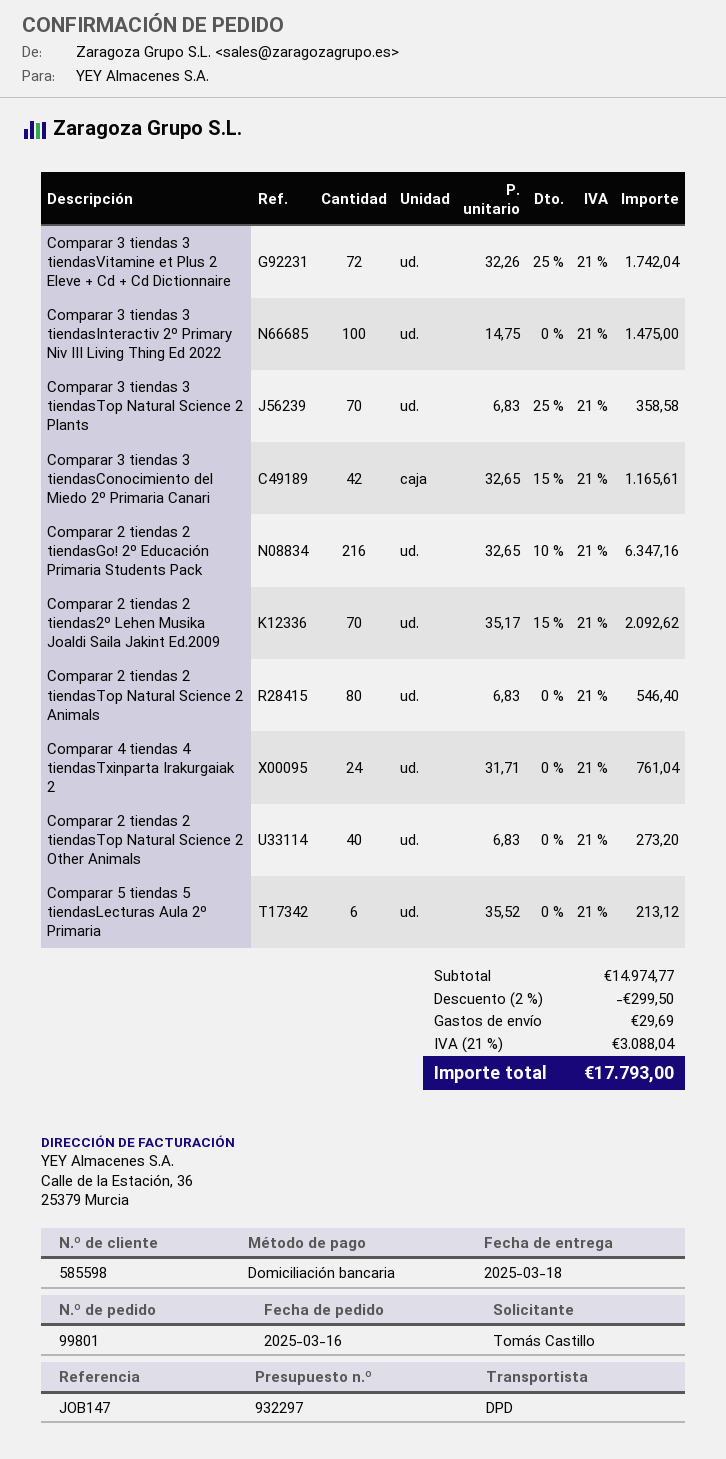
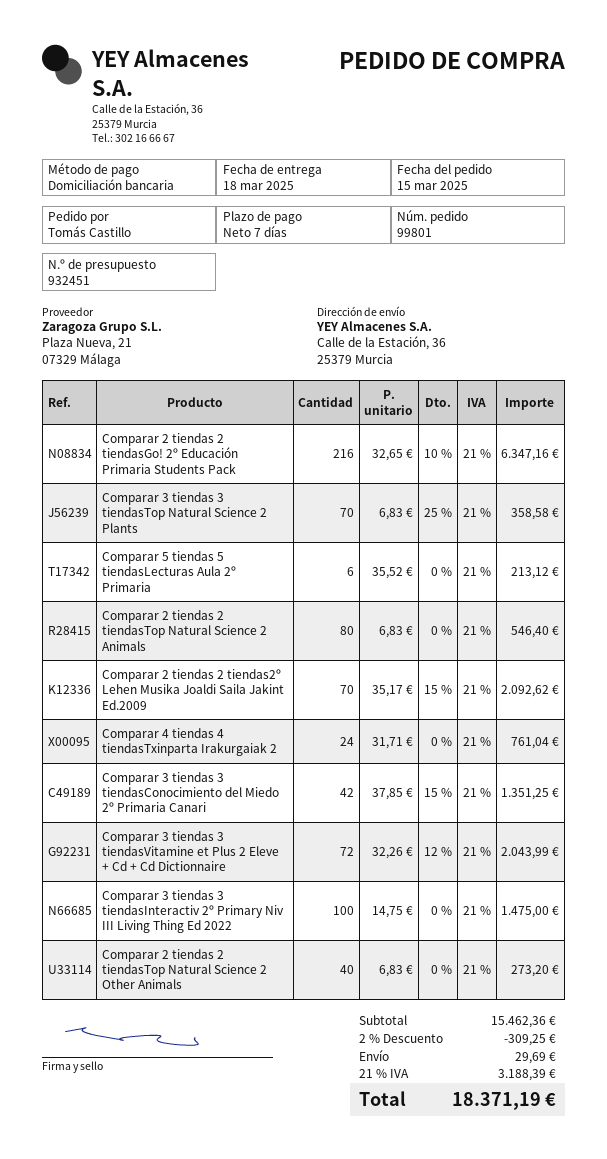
quote number: 932297 -> 932451
order date: 2025-03-16 -> 2025-03-15
Comparar 3 tiendas 3 tiendasVitamine et Plus 2 Eleve + Cd + Cd Dictionnaire: 72 x 32.26 - 25% = 1742.04 -> 72 x 32.26 - 12% = 2043.99
Comparar 3 tiendas 3 tiendasConocimiento del Miedo 2º Primaria Canari: 42 x 32.65 - 15% = 1165.61 -> 42 x 37.85 - 15% = 1351.25
subtotal: 14974.77 -> 15462.36
discount: 2% = 299.50 -> 2% = 309.25
tax: 21% = 3088.04 -> 21% = 3188.39
total: 17793.00 -> 18371.19

